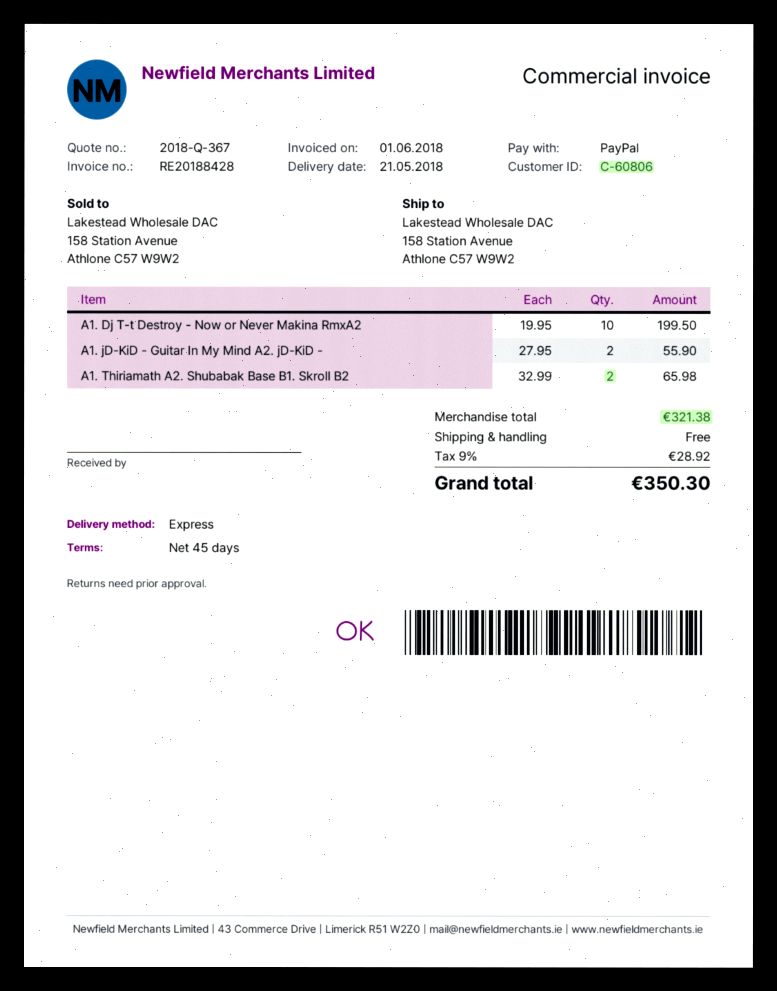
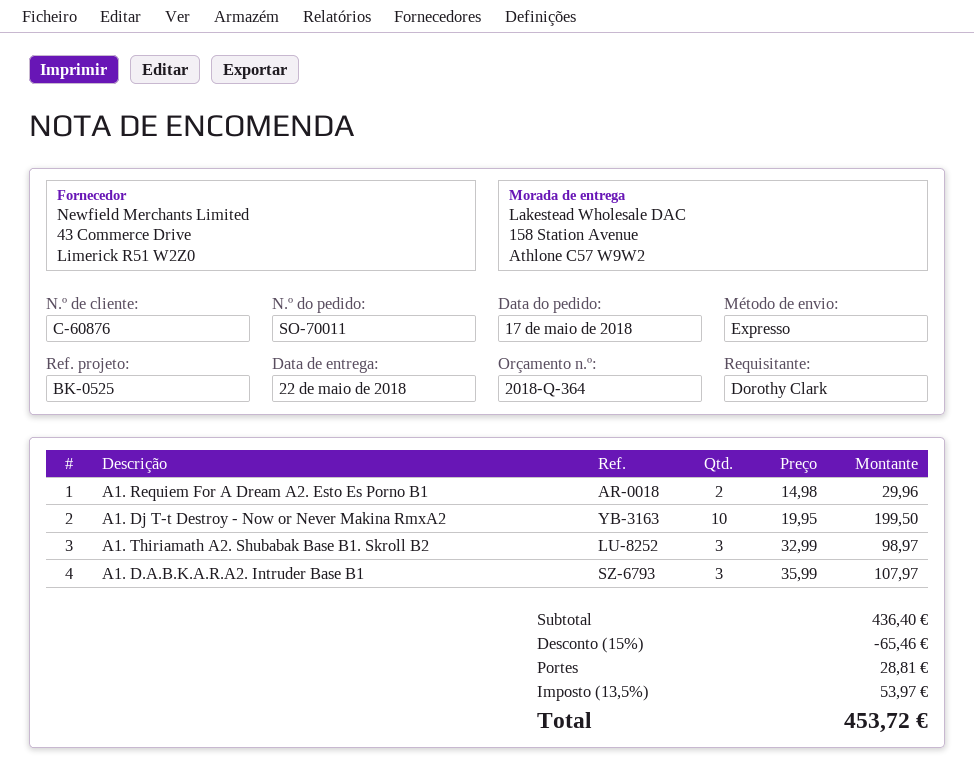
quote number: 2018-Q-367 -> 2018-Q-364
delivery date: 2018-05-21 -> 2018-05-22
customer number: C-60806 -> C-60876
A1. jD-KiD - Guitar In My Mind A2. jD-KiD -: 2 x 27.95 = 55.90 -> none
A1. Thiriamath A2. Shubabak Base B1. Skroll B2: 2 x 32.99 = 65.98 -> 3 x 32.99 = 98.97
A1. Requiem For A Dream A2. Esto Es Porno B1: none -> 2 x 14.98 = 29.96
A1. D.A.B.K.A.R.A2. Intruder Base B1: none -> 3 x 35.99 = 107.97
subtotal: 321.38 -> 436.40
discount: none -> 15% = 65.46
shipping: 0.00 -> 28.81
tax: 9% = 28.92 -> 13.5% = 53.97
total: 350.30 -> 453.72

